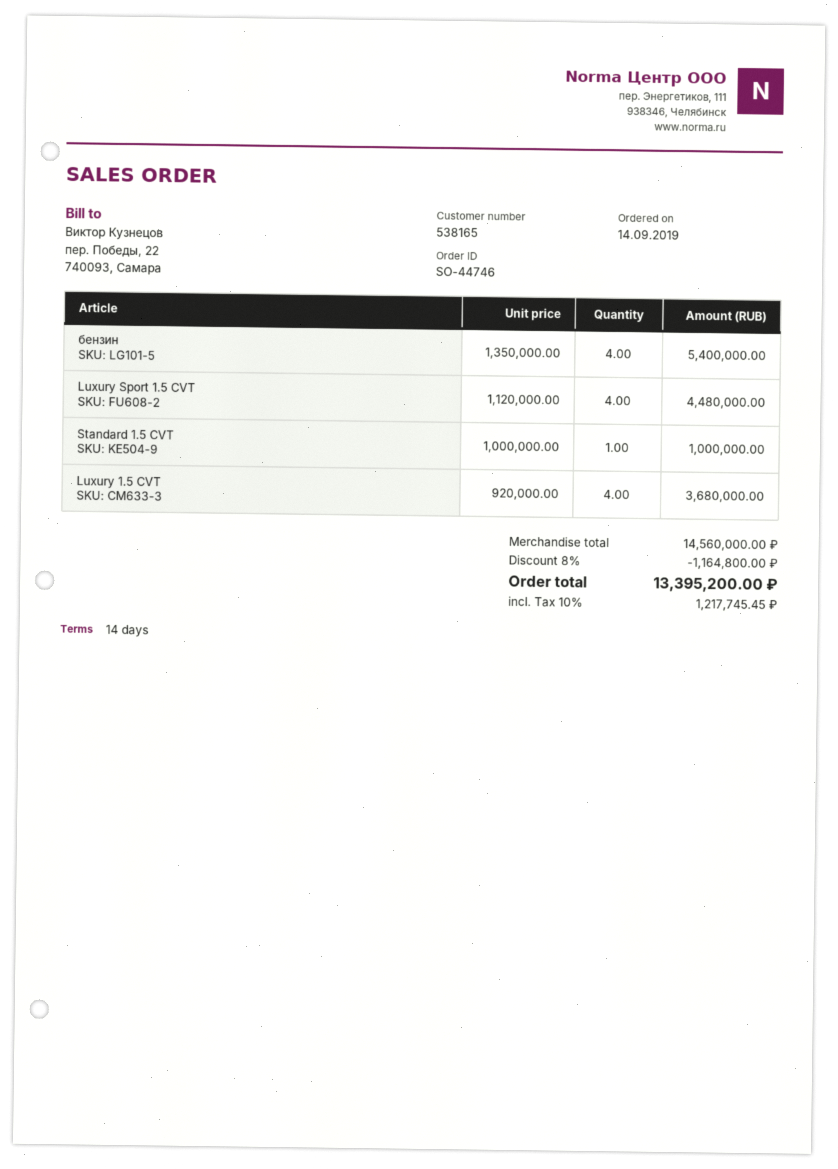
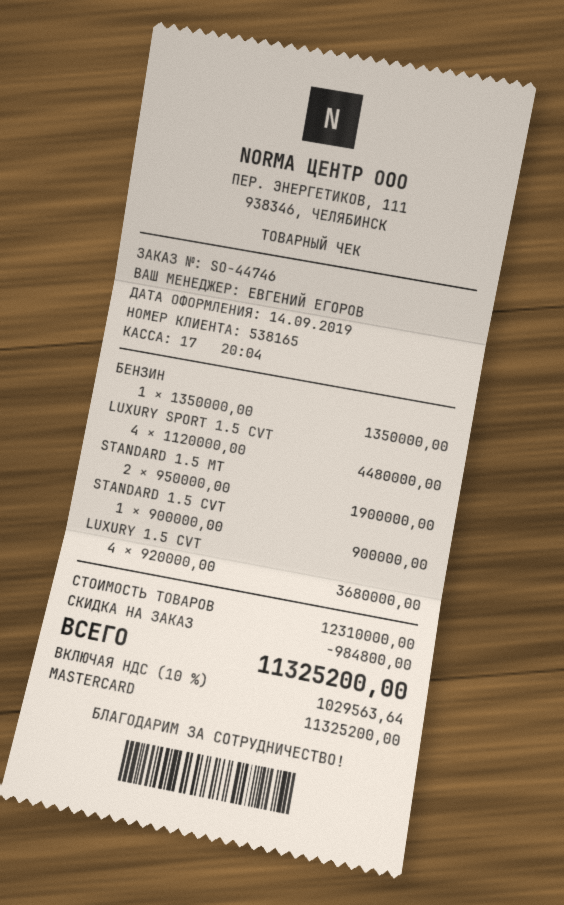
бензин: 4 x 1350000.00 = 5400000.00 -> 1 x 1350000.00 = 1350000.00
Standard 1.5 CVT: 1 x 1000000.00 = 1000000.00 -> 1 x 900000.00 = 900000.00
STANDARD 1.5 MT: none -> 2 x 950000.00 = 1900000.00
subtotal: 14560000.00 -> 12310000.00
discount: 1164800.00 -> 984800.00
tax: 10% = 1217745.45 -> 10% = 1029563.64
total: 13395200.00 -> 11325200.00

